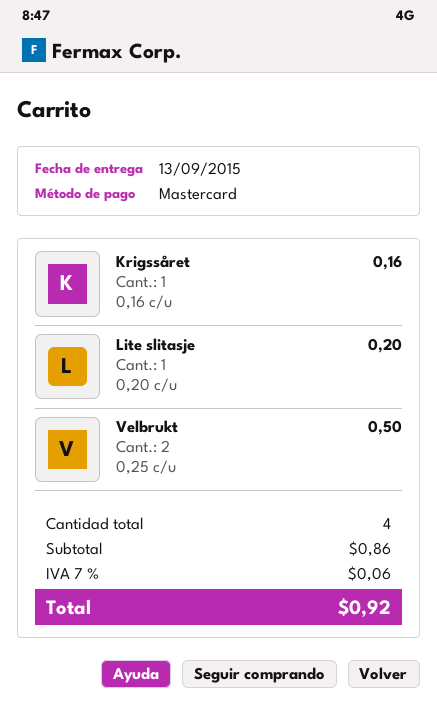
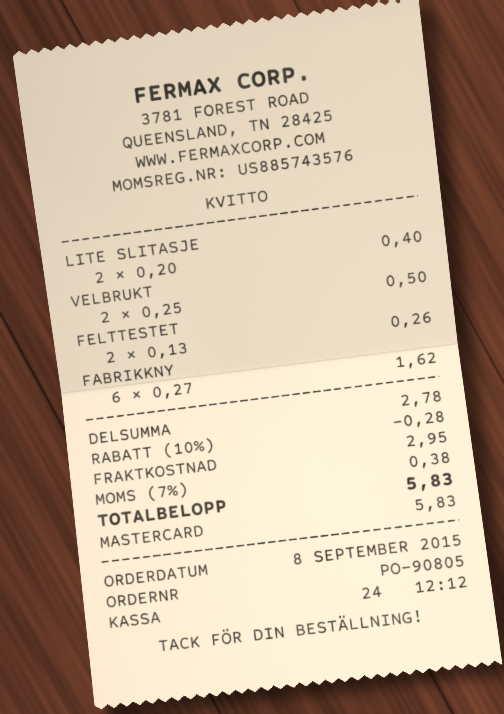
Krigssåret: 1 x 0.16 = 0.16 -> none
Lite slitasje: 1 x 0.20 = 0.20 -> 2 x 0.20 = 0.40
FELTTESTET: none -> 2 x 0.13 = 0.26
FABRIKKNY: none -> 6 x 0.27 = 1.62
subtotal: 0.86 -> 2.78
discount: none -> 10% = 0.28
shipping: none -> 2.95
tax: 7% = 0.06 -> 7% = 0.38
total: 0.92 -> 5.83

